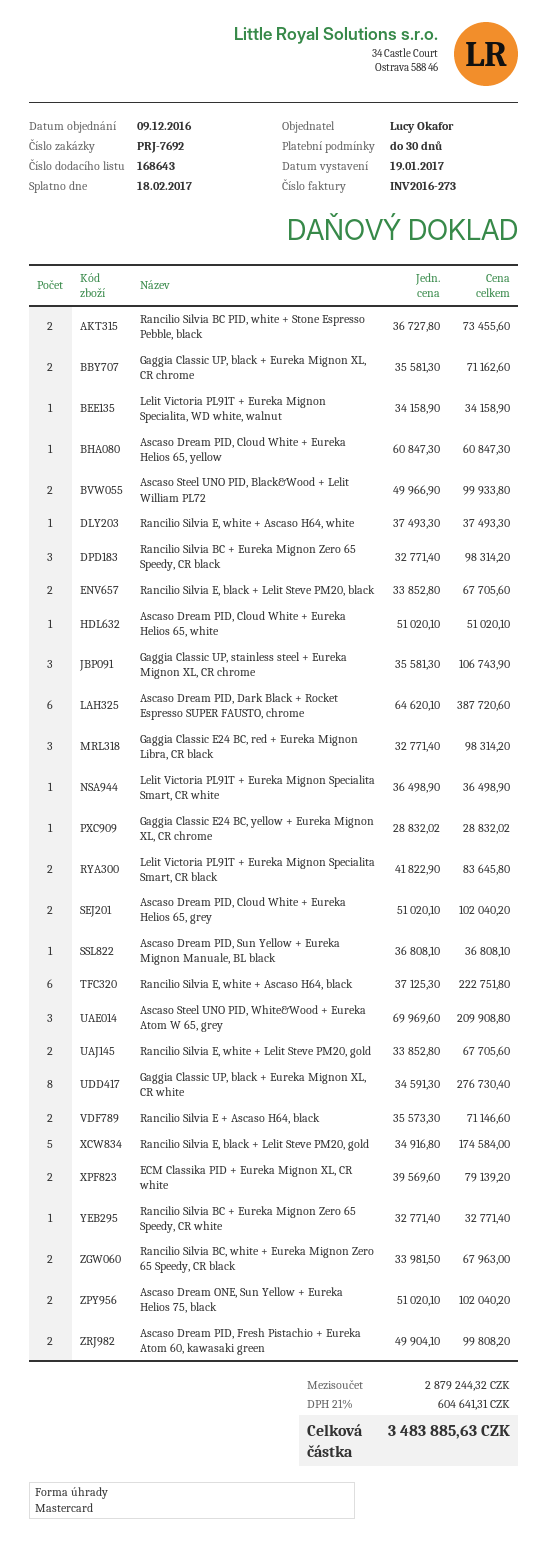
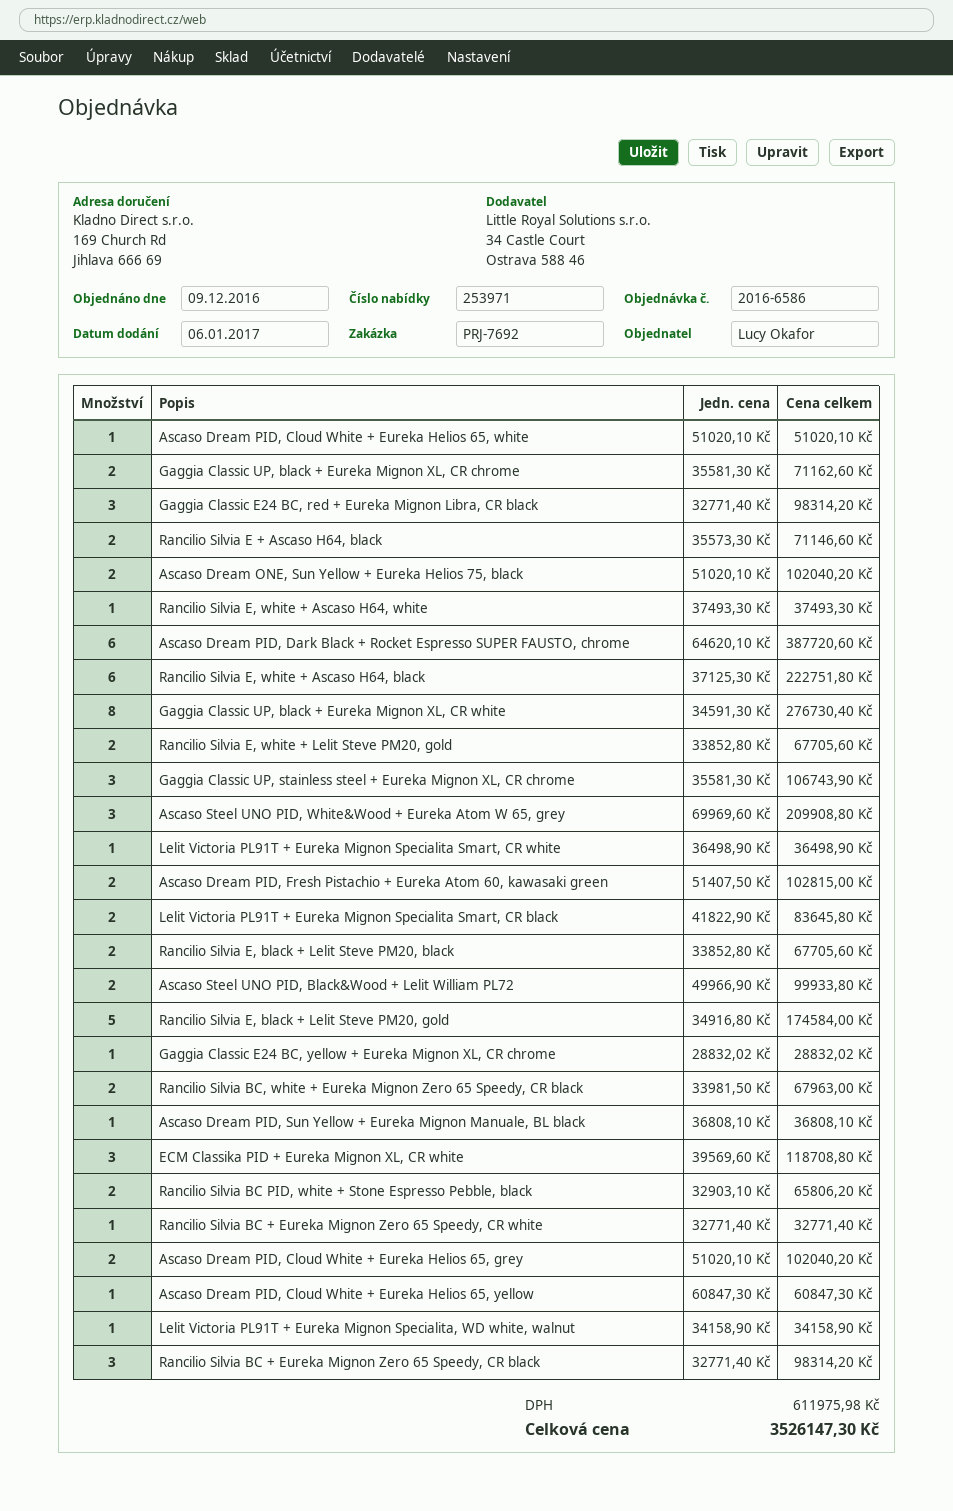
Rancilio Silvia BC PID, white + Stone Espresso Pebble, black: 2 x 36727.80 = 73455.60 -> 2 x 32903.10 = 65806.20
ECM Classika PID + Eureka Mignon XL, CR white: 2 x 39569.60 = 79139.20 -> 3 x 39569.60 = 118708.80
Ascaso Dream PID, Fresh Pistachio + Eureka Atom 60, kawasaki green: 2 x 49904.10 = 99808.20 -> 2 x 51407.50 = 102815.00
tax: 604641.31 -> 611975.98
total: 3483885.63 -> 3526147.30

